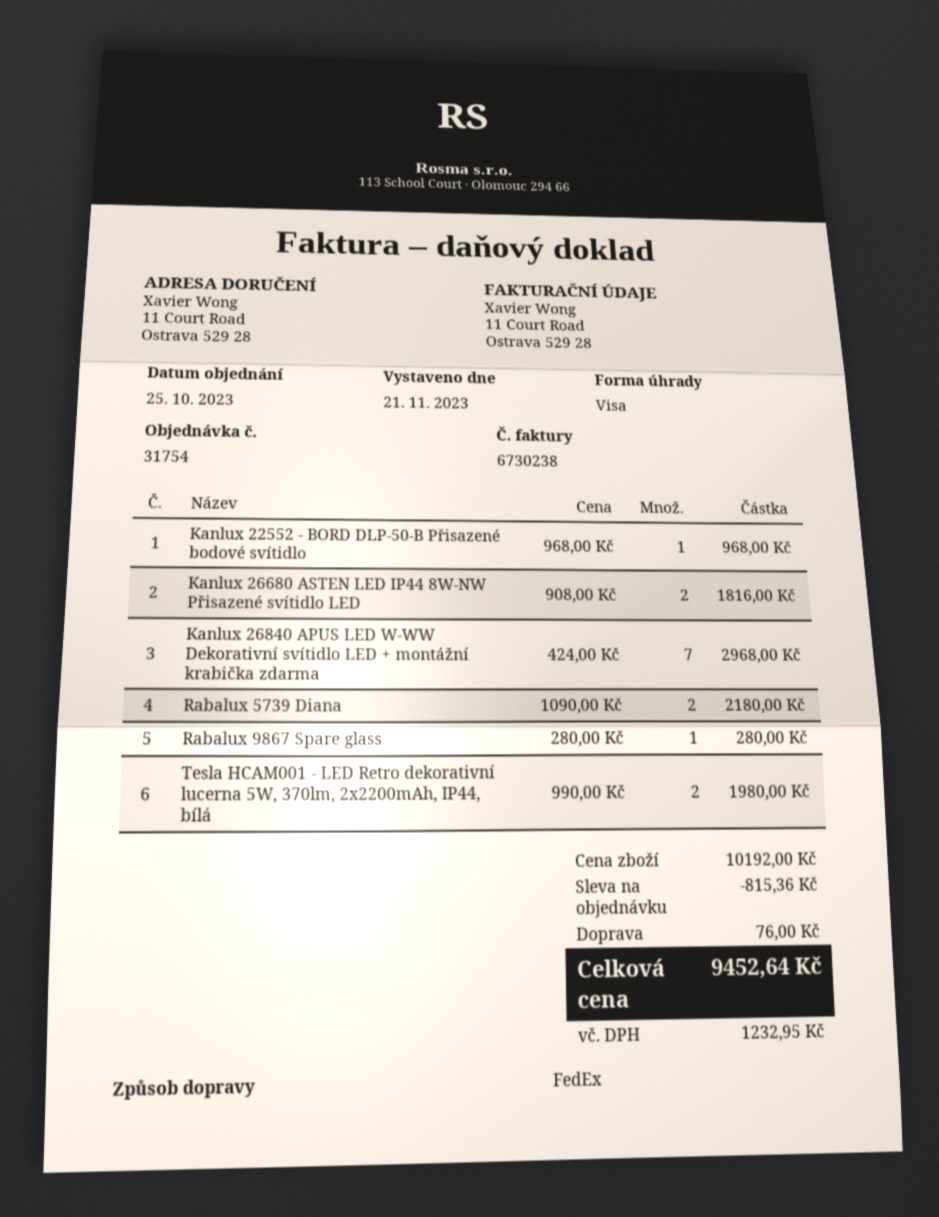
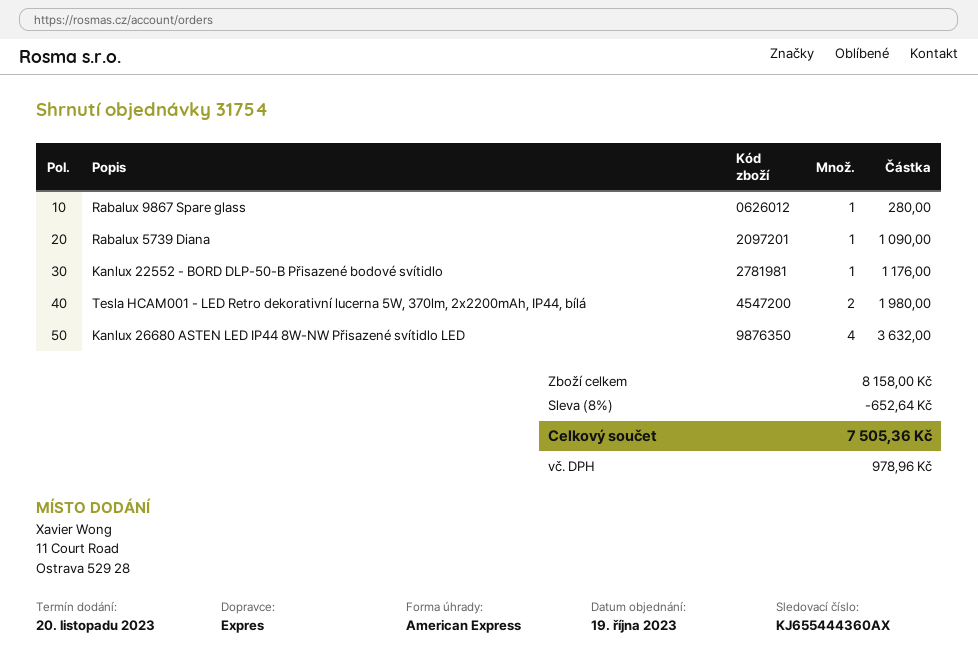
order date: 2023-10-25 -> 2023-10-19
payment method: Visa -> American Express
shipping method: FedEx -> express
Kanlux 22552 - BORD DLP-50-B Přisazené bodové svítidlo: 1 for 968.00 -> 1 for 1176.00
Kanlux 26680 ASTEN LED IP44 8W-NW Přisazené svítidlo LED: 2 for 1816.00 -> 4 for 3632.00
Kanlux 26840 APUS LED W-WW Dekorativní svítidlo LED + montážní krabička zdarma: 7 for 2968.00 -> none
Rabalux 5739 Diana: 2 for 2180.00 -> 1 for 1090.00
subtotal: 10192.00 -> 8158.00
discount: 815.36 -> 652.64
shipping: 76.00 -> none
tax: 1232.95 -> 978.96
total: 9452.64 -> 7505.36

